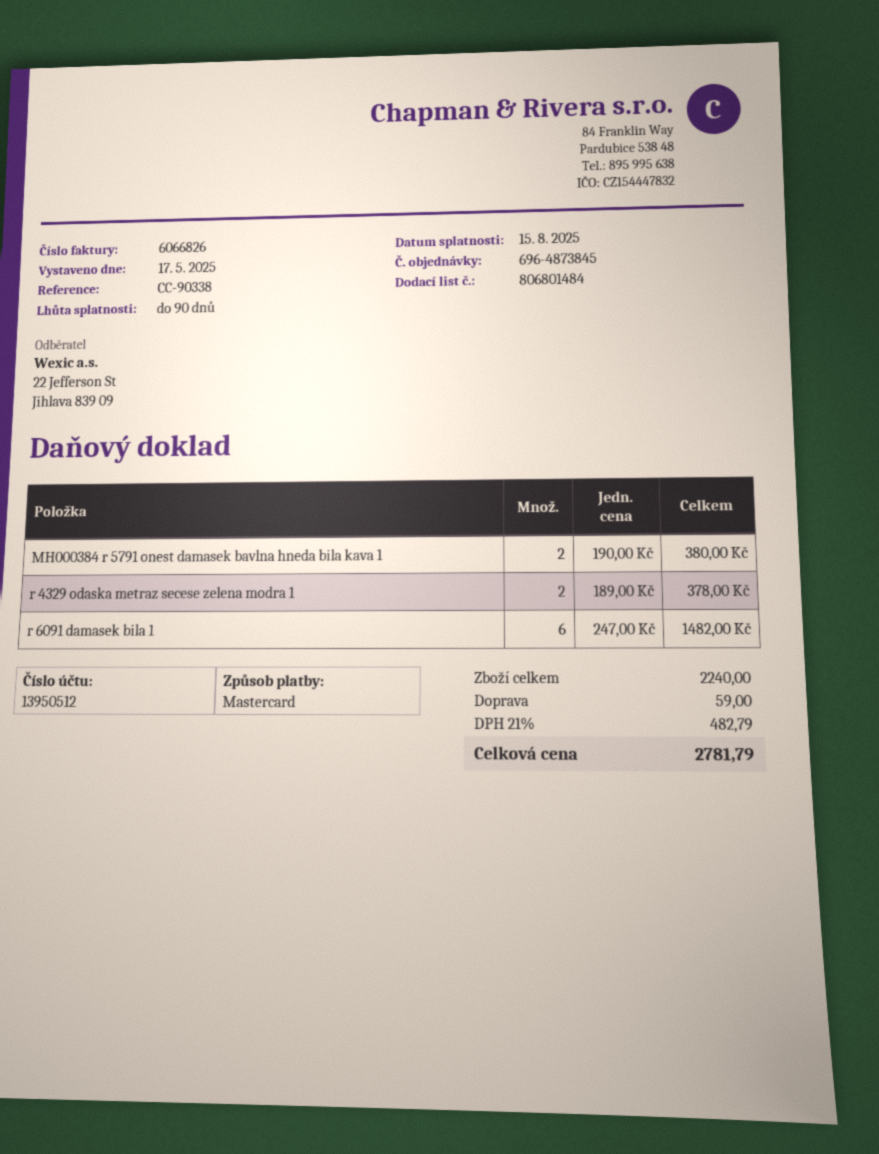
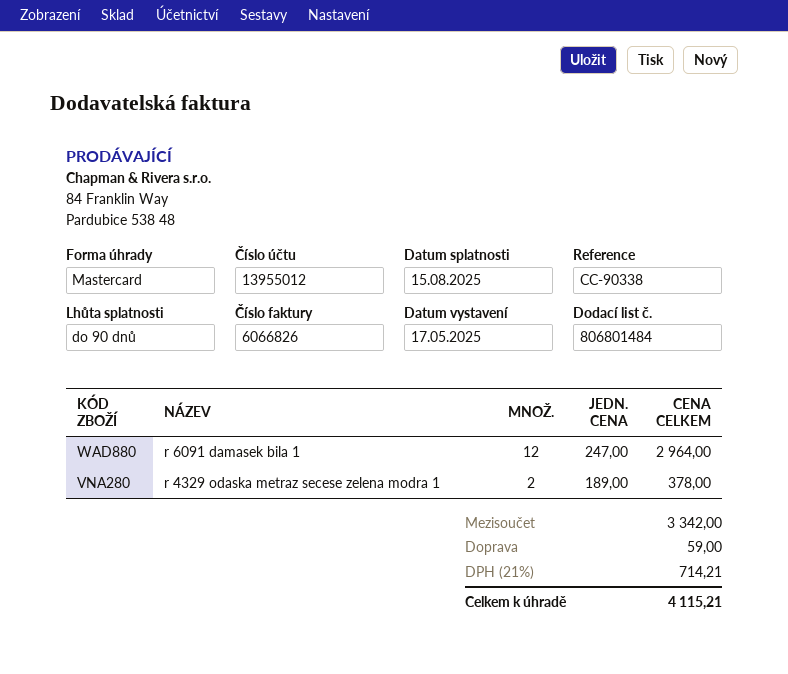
bank account: 13950512 -> 13955012
MH000384 r 5791 onest damasek bavlna hneda bila kava 1: 2 x 190.00 = 380.00 -> none
r 6091 damasek bila 1: 6 x 247.00 = 1482.00 -> 12 x 247.00 = 2964.00
subtotal: 2240.00 -> 3342.00
tax: 21% = 482.79 -> 21% = 714.21
total: 2781.79 -> 4115.21

